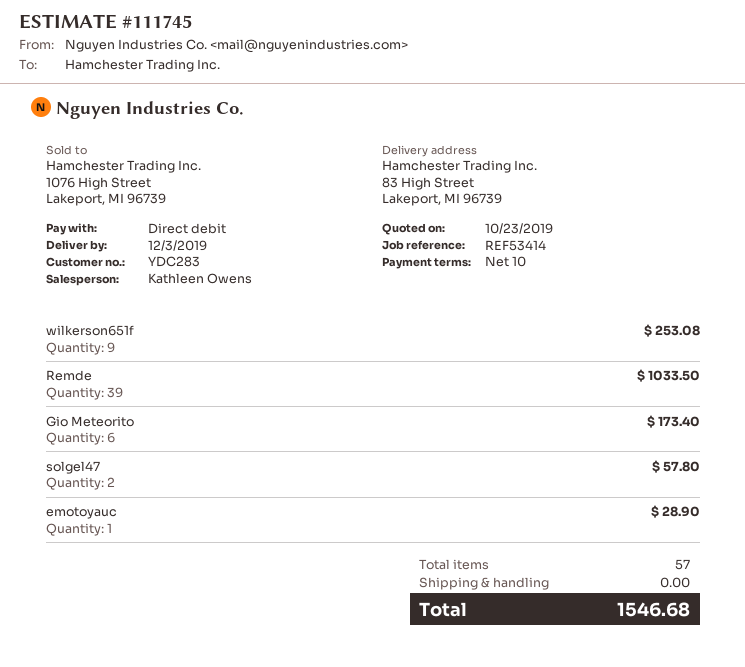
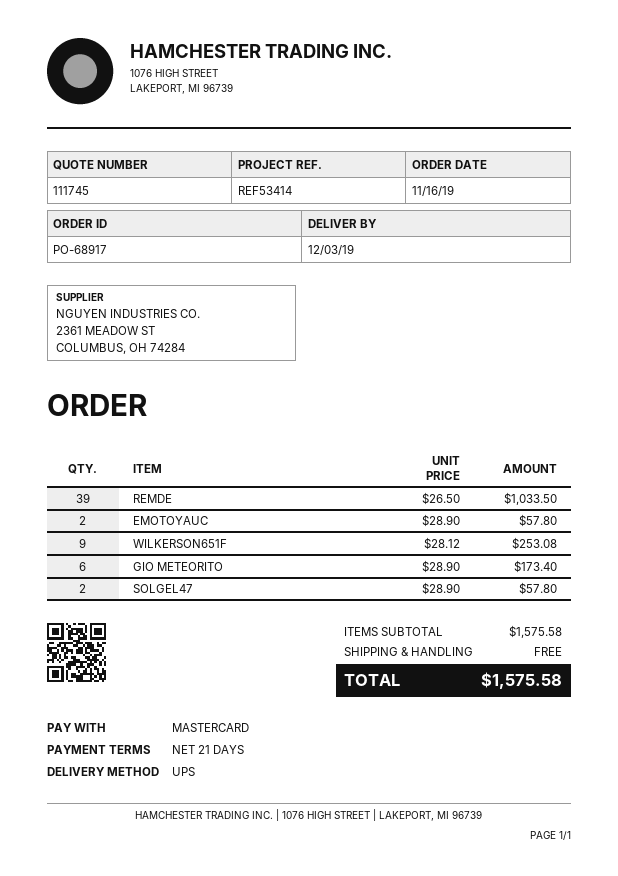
payment terms: 10 days -> 21 days
payment method: direct debit -> Mastercard
emotoyauc: 1 for 28.90 -> 2 for 57.80
total: 1546.68 -> 1575.58

